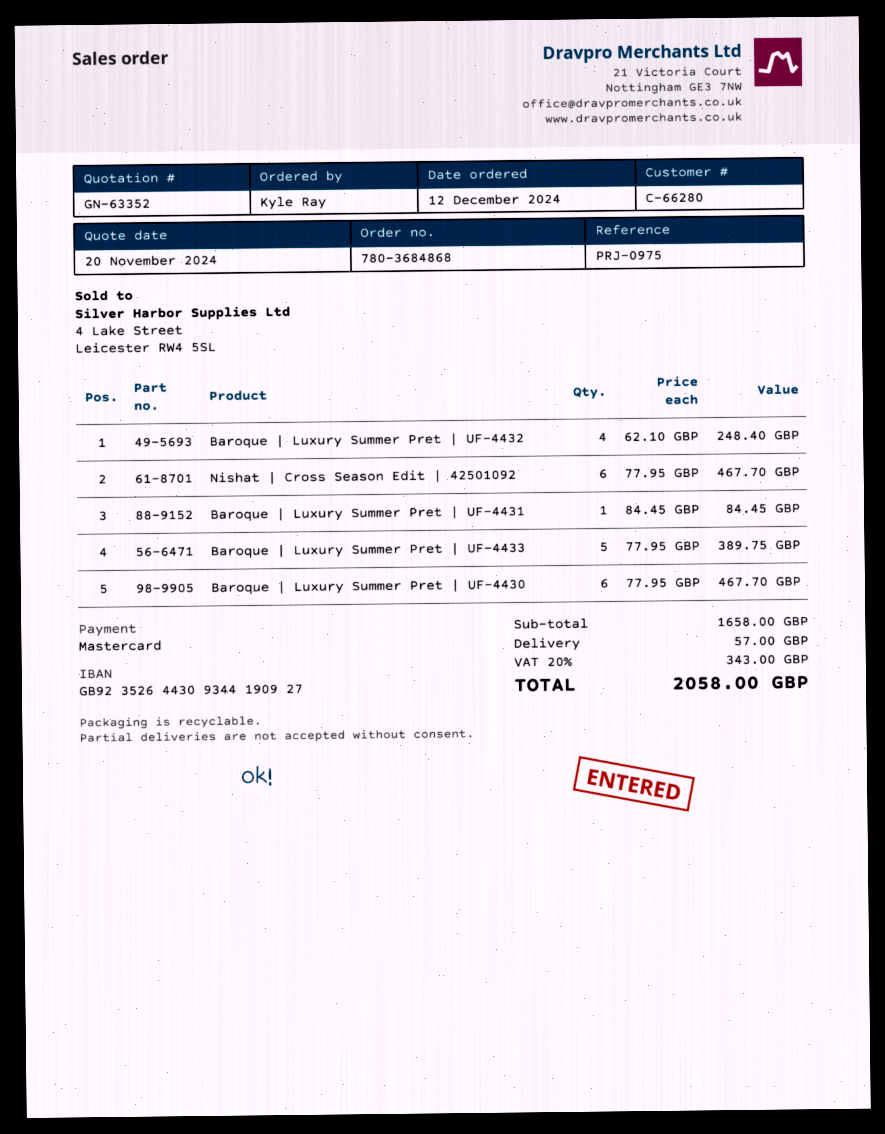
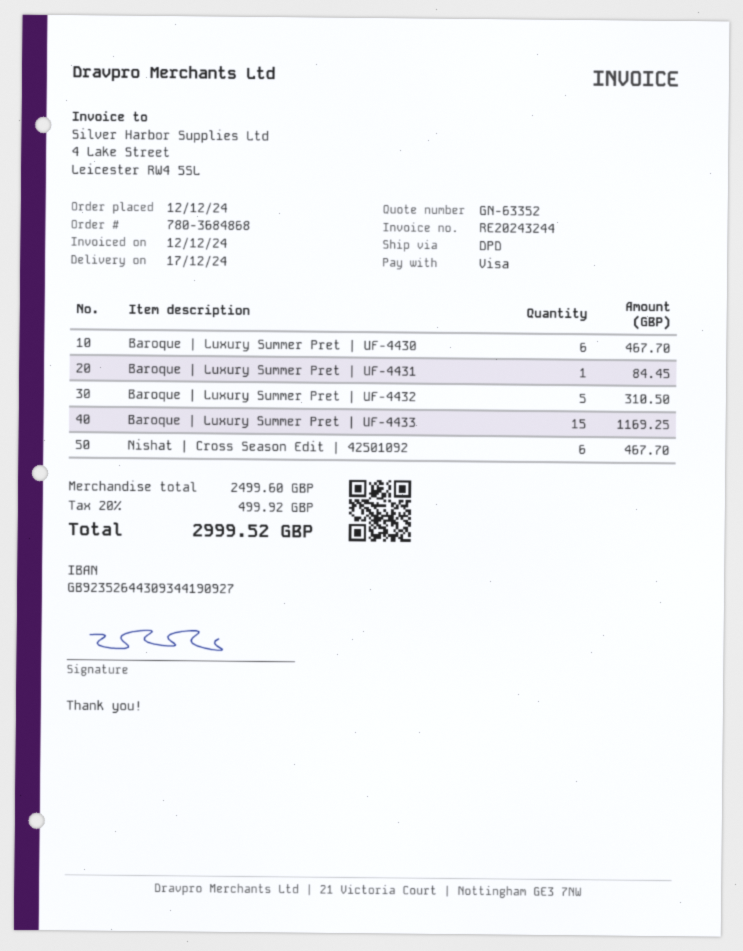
payment method: Mastercard -> Visa
Baroque | Luxury Summer Pret | UF-4432: 4 for 248.40 -> 5 for 310.50
Baroque | Luxury Summer Pret | UF-4433: 5 for 389.75 -> 15 for 1169.25
subtotal: 1658.00 -> 2499.60
shipping: 57.00 -> none
tax: 20% = 343.00 -> 20% = 499.92
total: 2058.00 -> 2999.52

